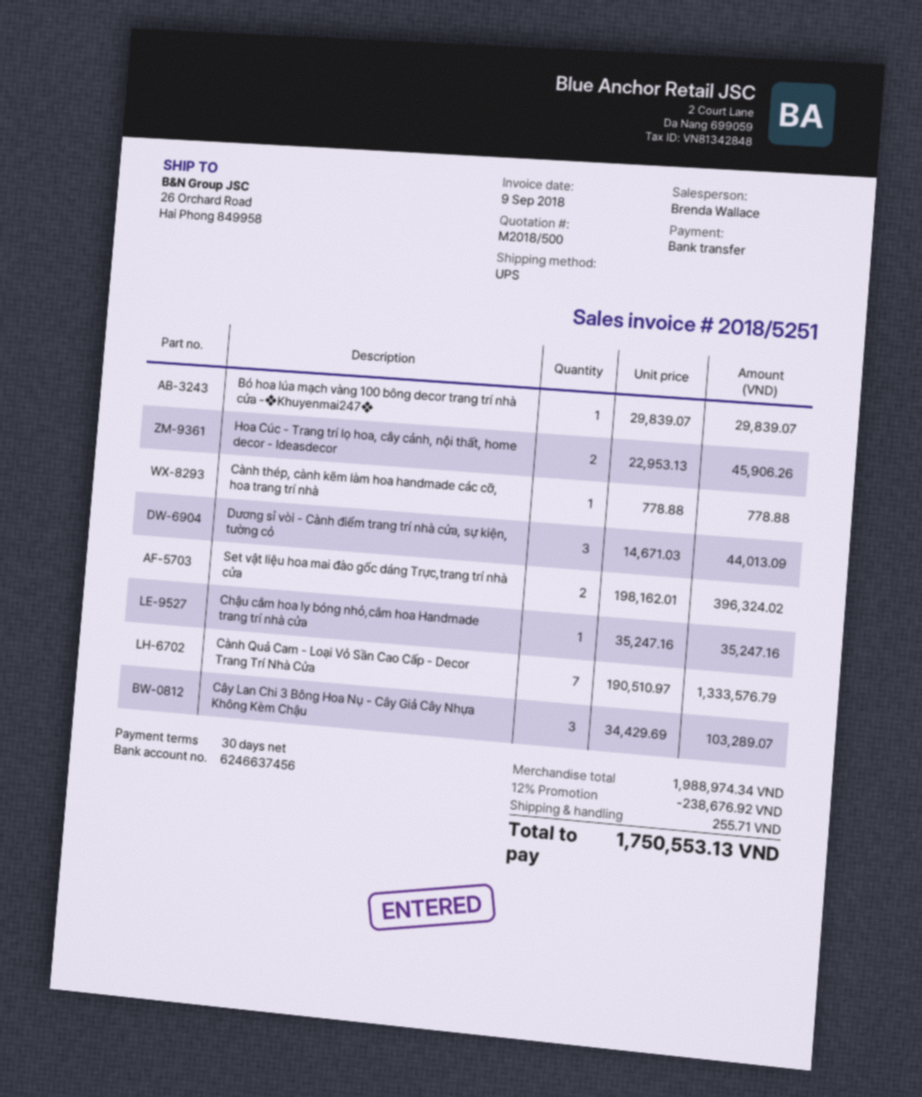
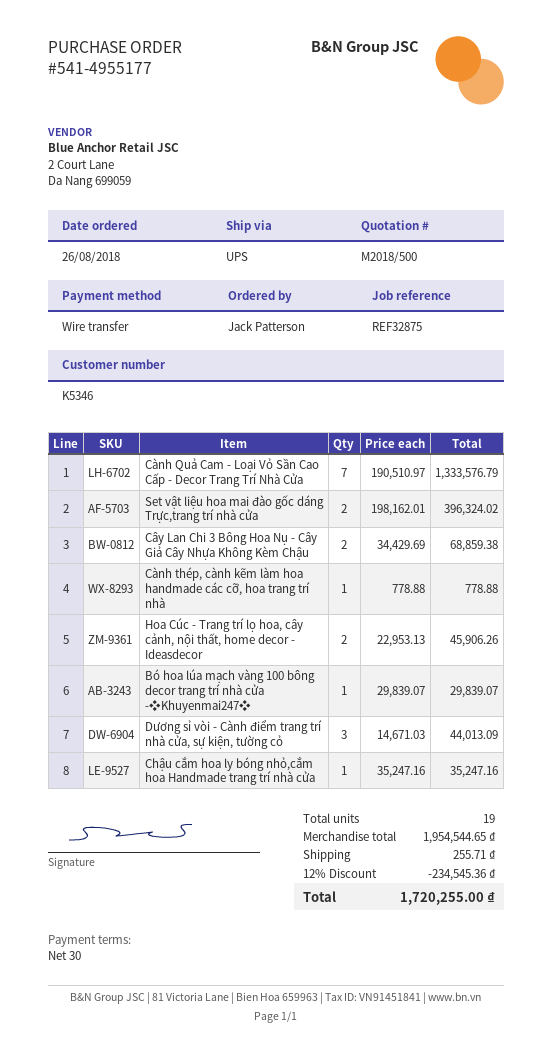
Cây Lan Chi 3 Bông Hoa Nụ - Cây Giả Cây Nhựa Không Kèm Chậu: 3 x 34429.69 = 103289.07 -> 2 x 34429.69 = 68859.38
subtotal: 1988974.34 -> 1954544.65
discount: 12% = 238676.92 -> 12% = 234545.36
total: 1750553.13 -> 1720255.00

